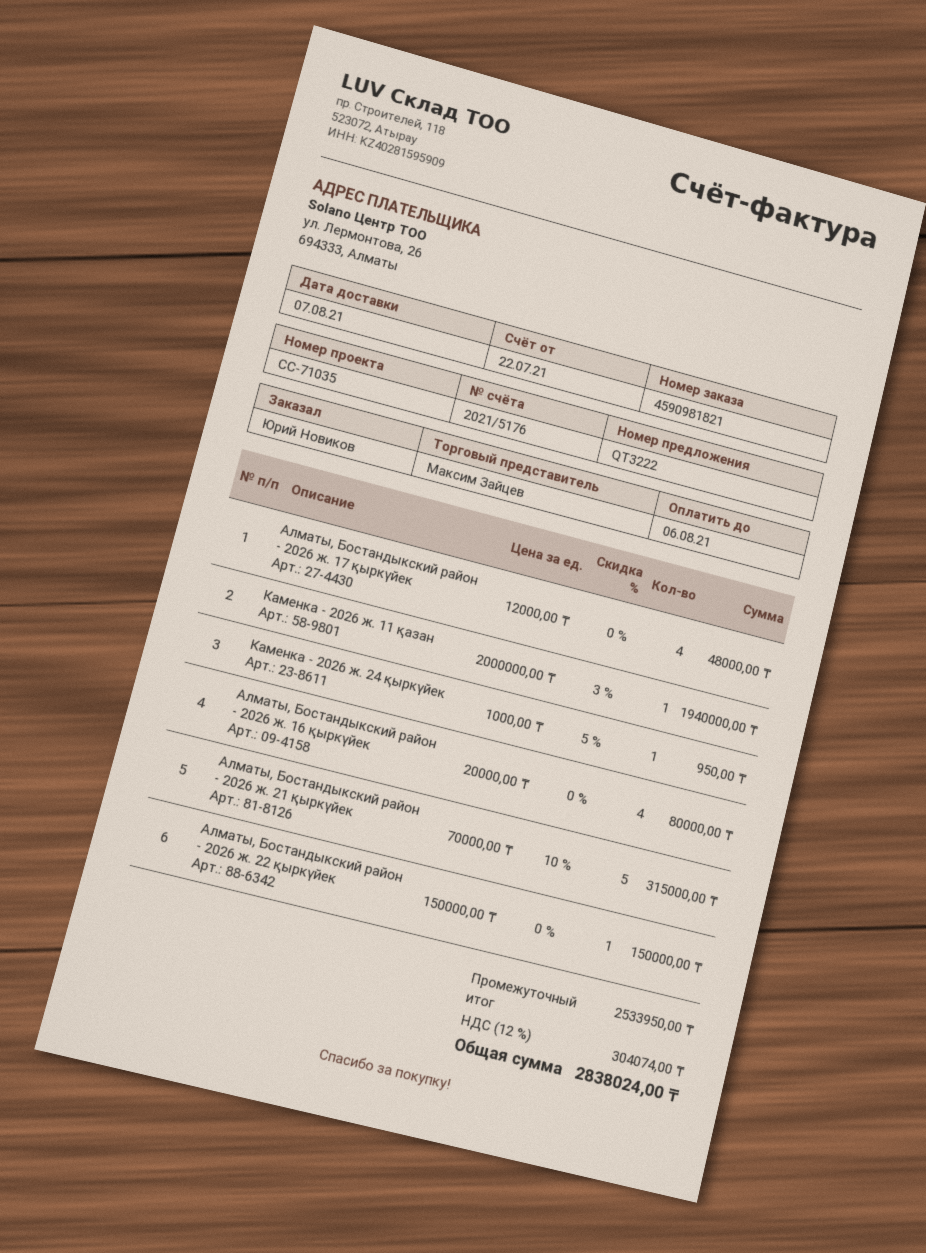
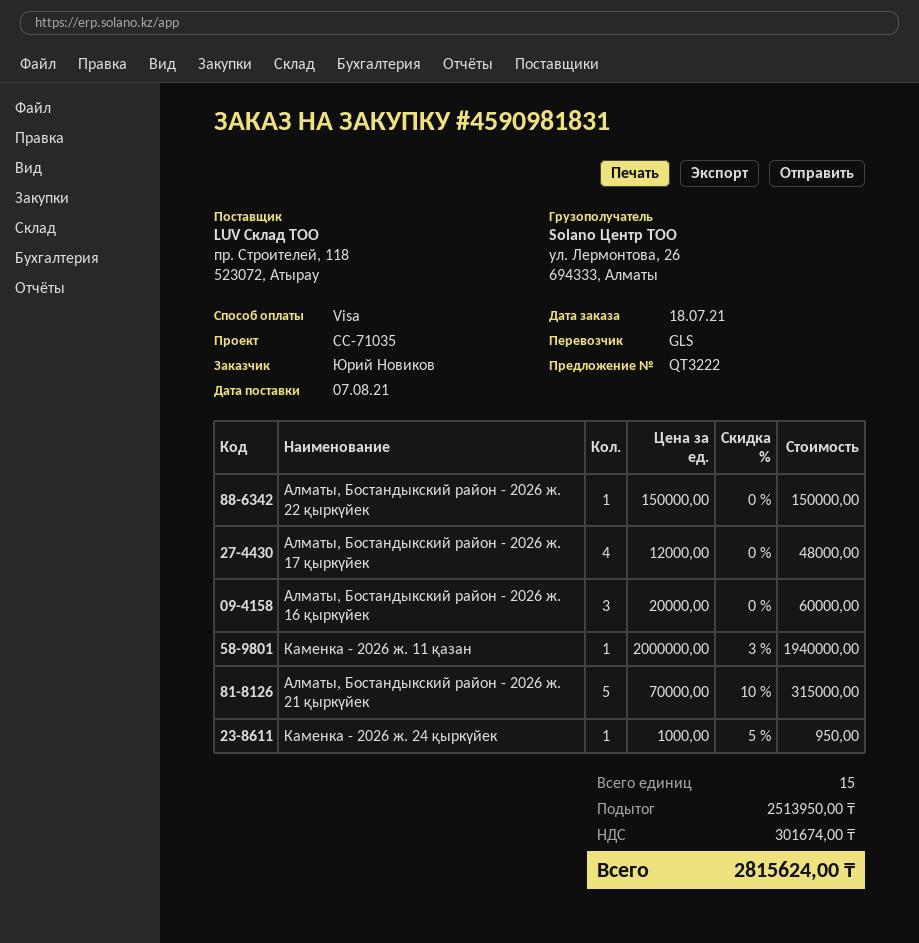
order number: 4590981821 -> 4590981831
Алматы, Бостандыкский район - 2026 ж. 16 қыркүйек: 4 x 20000.00 = 80000.00 -> 3 x 20000.00 = 60000.00
subtotal: 2533950.00 -> 2513950.00
tax: 304074.00 -> 301674.00
total: 2838024.00 -> 2815624.00

